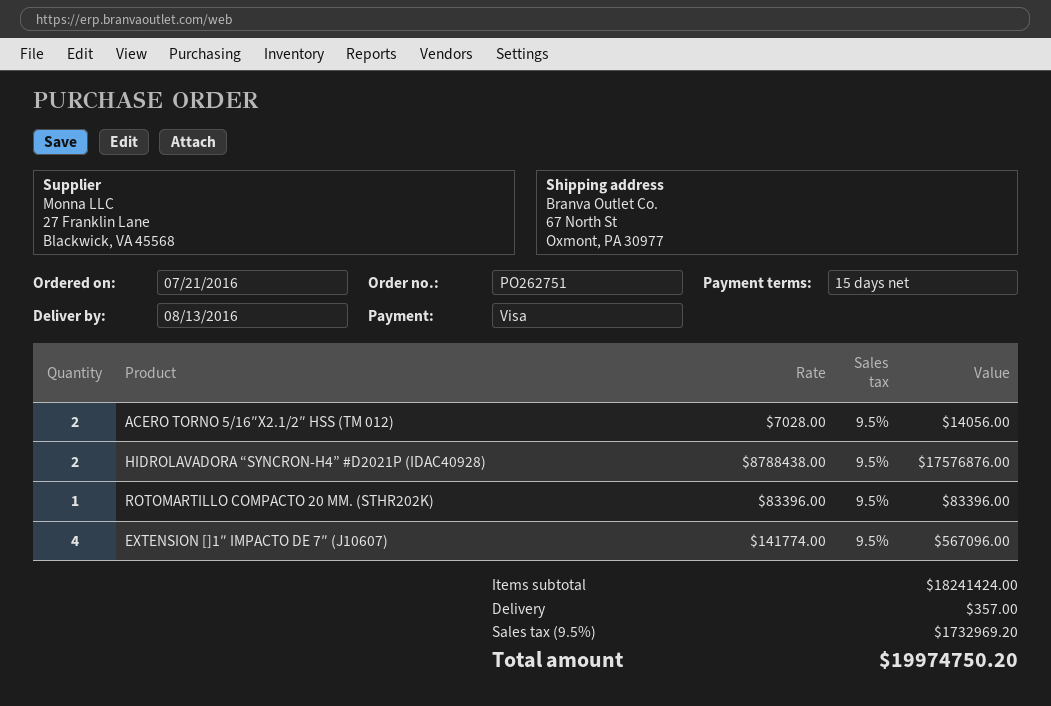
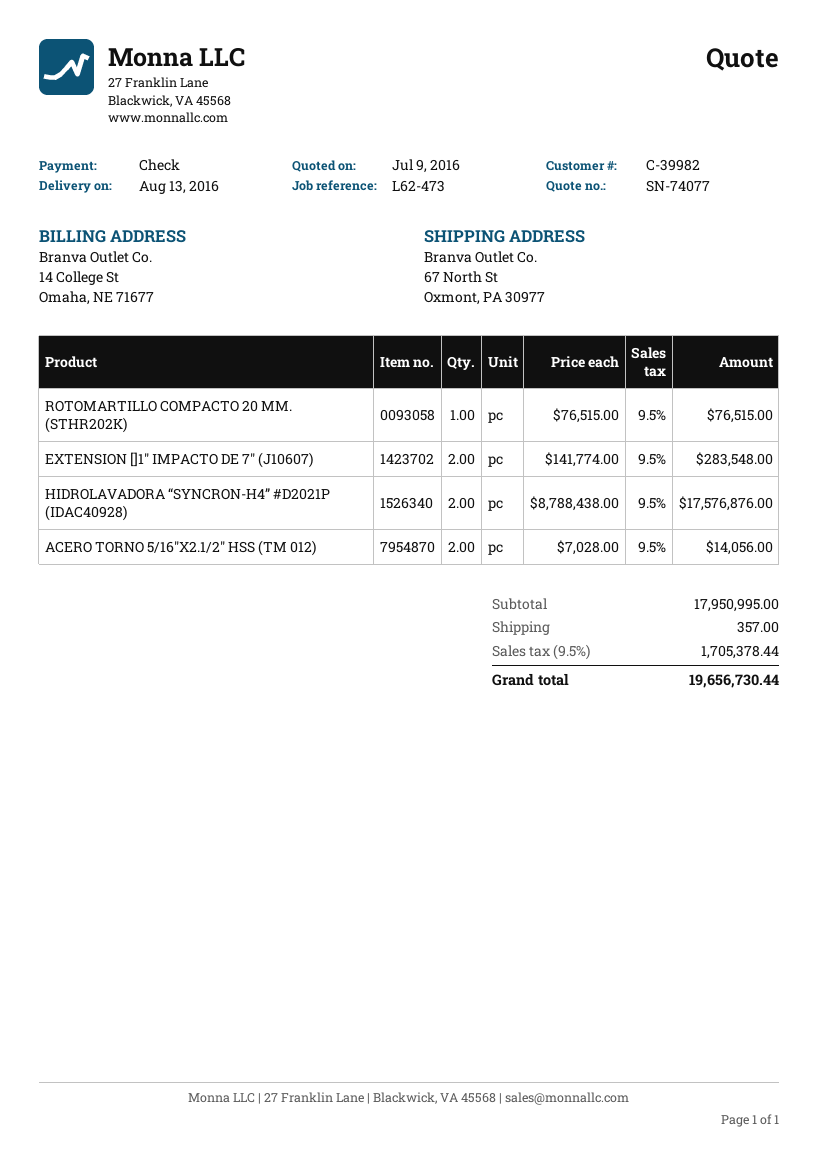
payment method: Visa -> cheque
ROTOMARTILLO COMPACTO 20 MM. (STHR202K): 1 x 83396.00 = 83396.00 -> 1 x 76515.00 = 76515.00
EXTENSION []1″ IMPACTO DE 7″ (J10607): 4 x 141774.00 = 567096.00 -> 2 x 141774.00 = 283548.00
subtotal: 18241424.00 -> 17950995.00
tax: 9.5% = 1732969.20 -> 9.5% = 1705378.44
total: 19974750.20 -> 19656730.44

